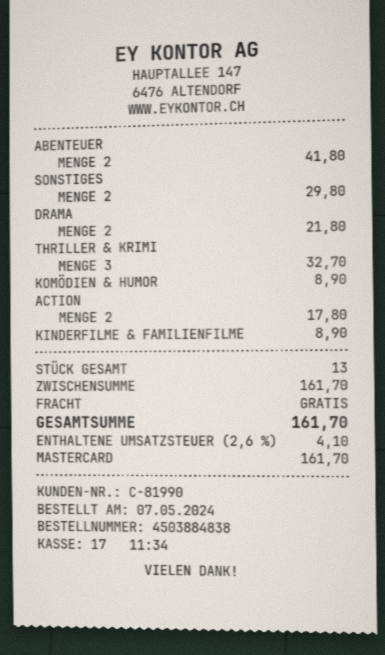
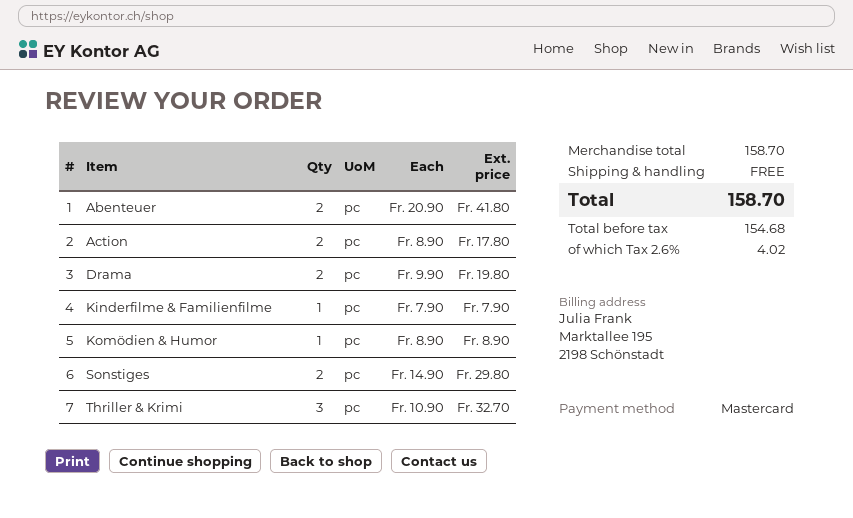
DRAMA: 2 for 21.80 -> 2 for 19.80
KINDERFILME & FAMILIENFILME: 1 for 8.90 -> 1 for 7.90
subtotal: 161.70 -> 158.70
tax: 2.6% = 4.10 -> 2.6% = 4.02
total: 161.70 -> 158.70

